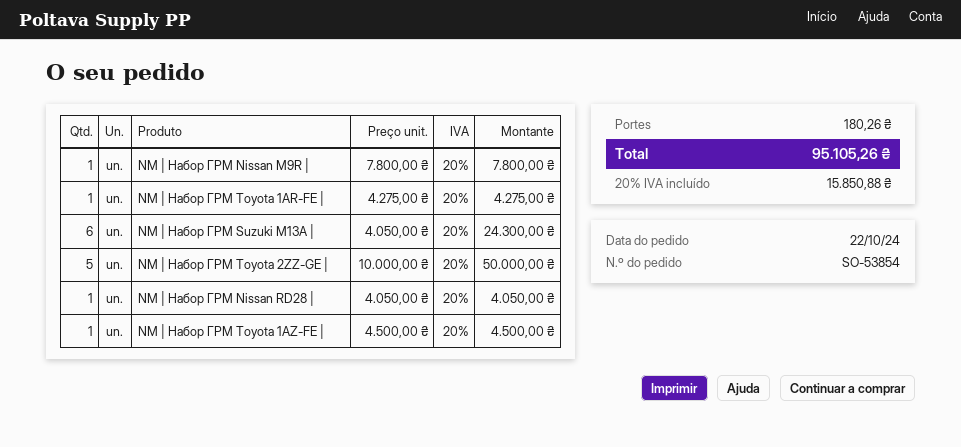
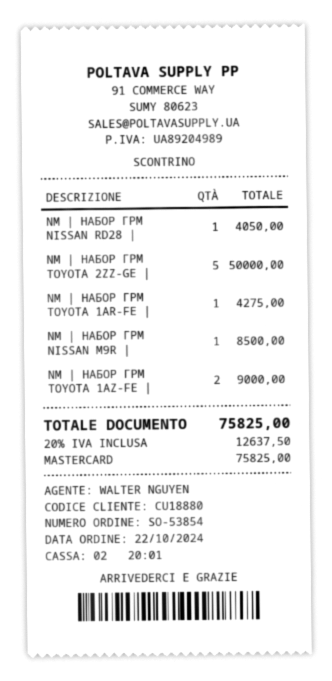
NM | Набор ГРМ Nissan M9R |: 1 for 7800.00 -> 1 for 8500.00
NM | Набор ГРМ Suzuki M13A |: 6 for 24300.00 -> none
NM | Набор ГРМ Toyota 1AZ-FE |: 1 for 4500.00 -> 2 for 9000.00
shipping: 180.26 -> none
tax: 20% = 15850.88 -> 20% = 12637.50
total: 95105.26 -> 75825.00

